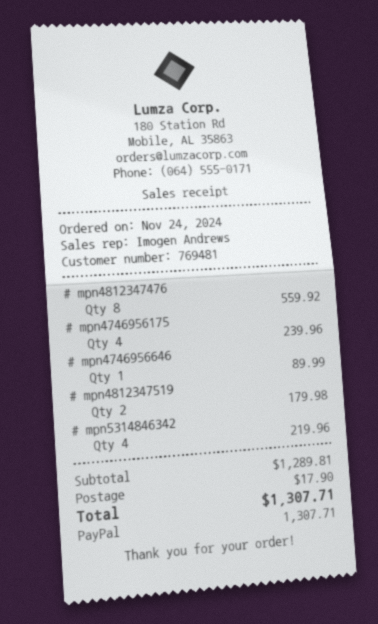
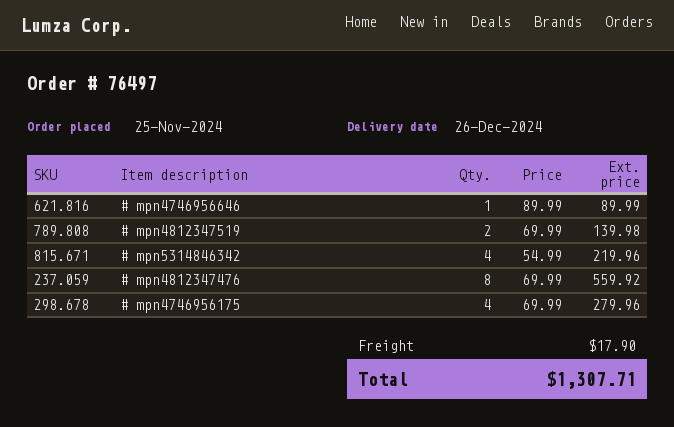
order date: 2024-11-24 -> 2024-11-25
# mpn4746956175: 4 for 239.96 -> 4 for 279.96
# mpn4812347519: 2 for 179.98 -> 2 for 139.98

